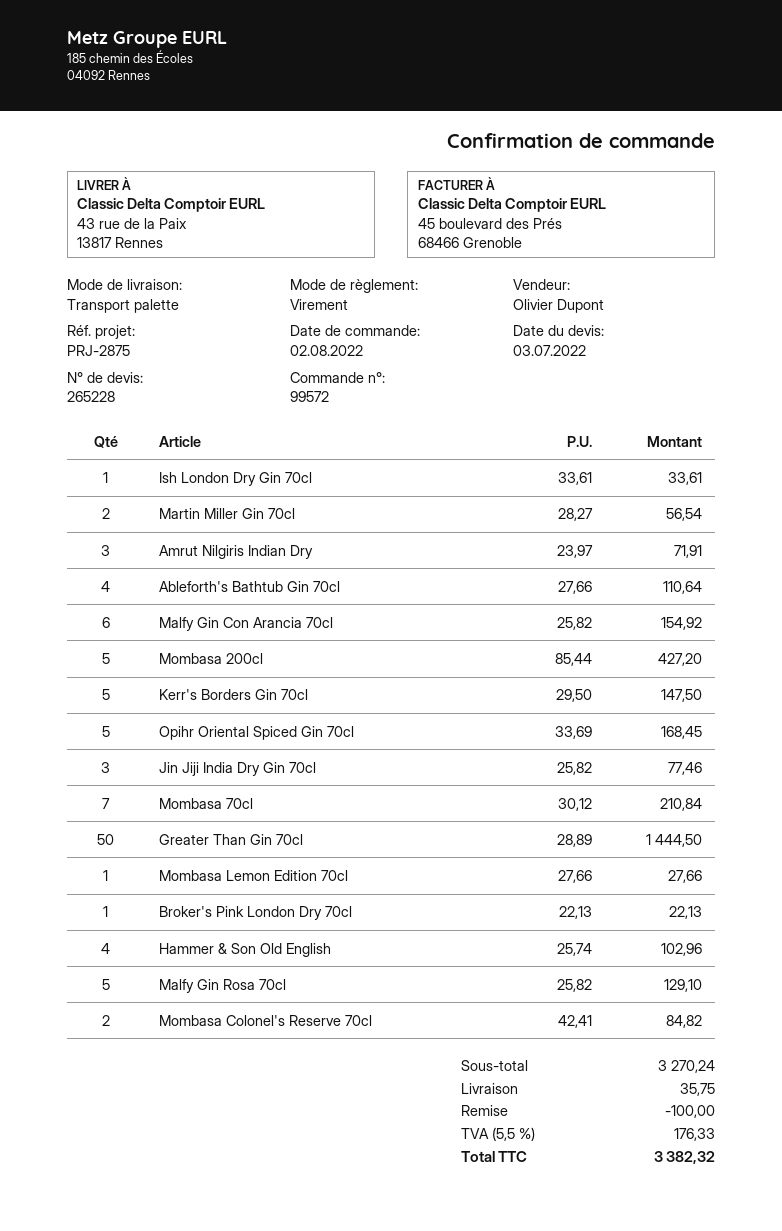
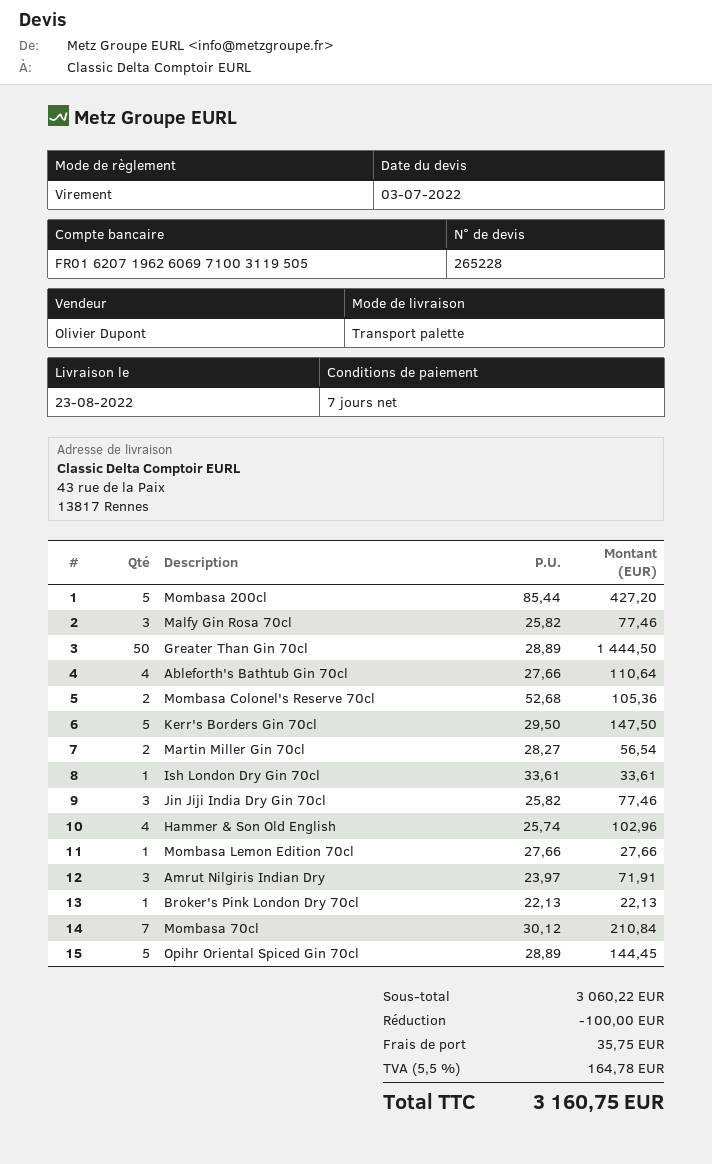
Malfy Gin Con Arancia 70cl: 6 x 25.82 = 154.92 -> none
Opihr Oriental Spiced Gin 70cl: 5 x 33.69 = 168.45 -> 5 x 28.89 = 144.45
Malfy Gin Rosa 70cl: 5 x 25.82 = 129.10 -> 3 x 25.82 = 77.46
Mombasa Colonel's Reserve 70cl: 2 x 42.41 = 84.82 -> 2 x 52.68 = 105.36
subtotal: 3270.24 -> 3060.22
tax: 5.5% = 176.33 -> 5.5% = 164.78
total: 3382.32 -> 3160.75

